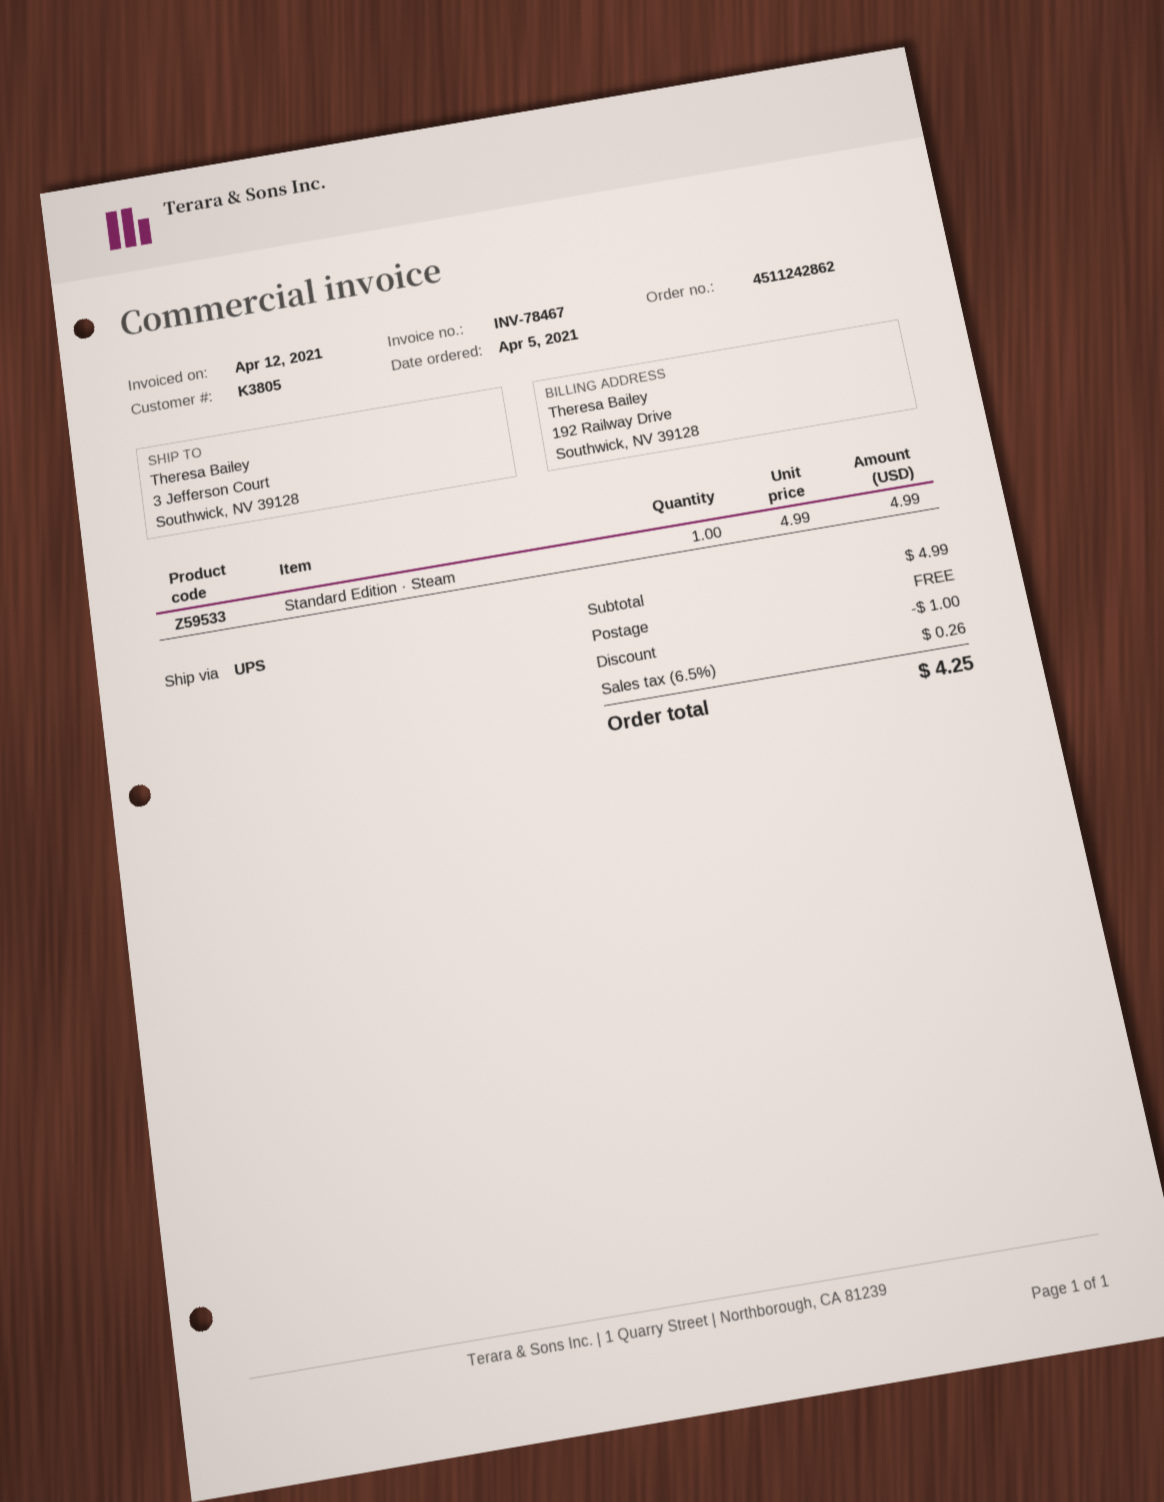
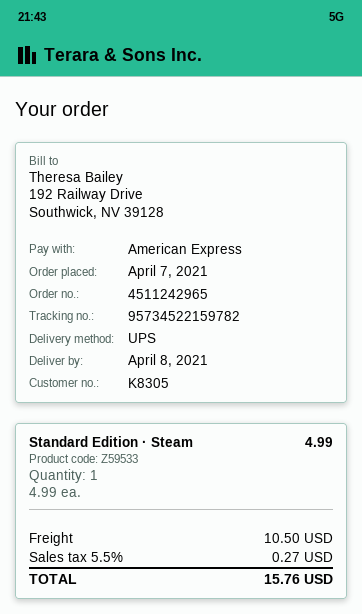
order number: 4511242862 -> 4511242965
order date: 2021-04-05 -> 2021-04-07
customer number: K3805 -> K8305
discount: 1.00 -> none
shipping: 0.00 -> 10.50
tax: 6.5% = 0.26 -> 5.5% = 0.27
total: 4.25 -> 15.76

